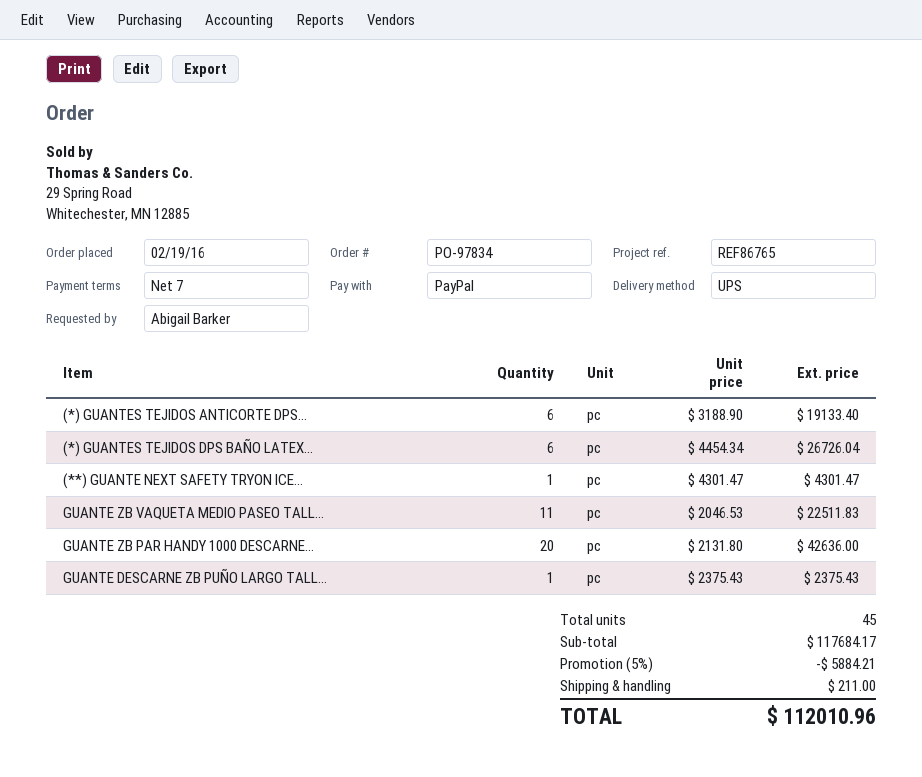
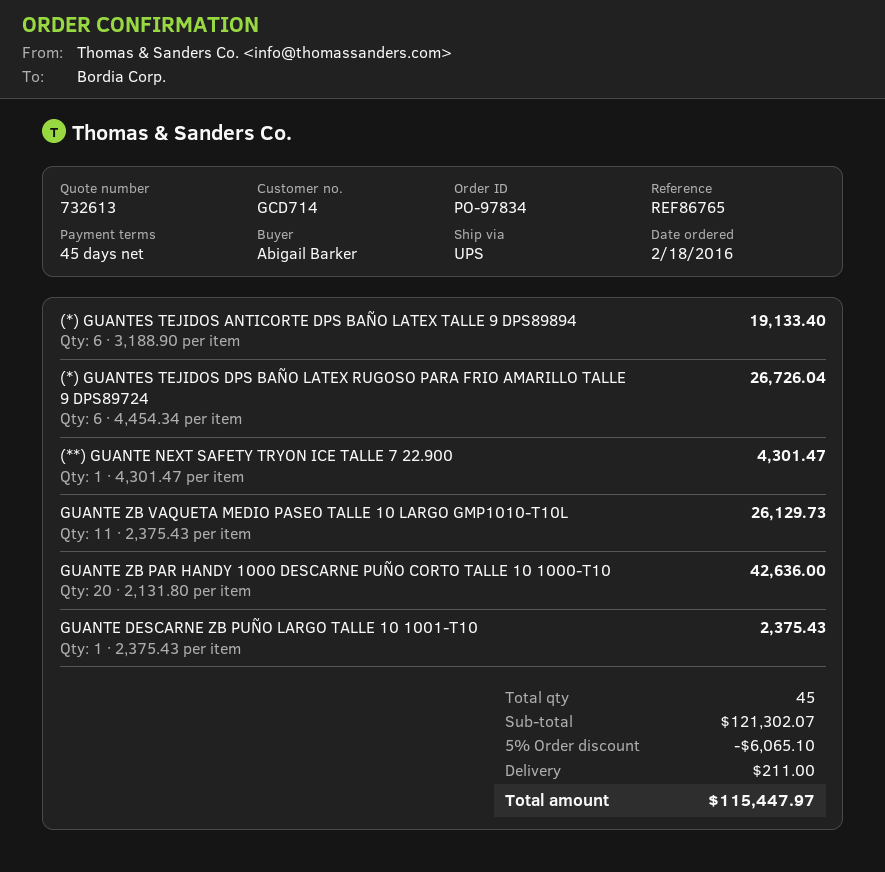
order date: 2016-02-19 -> 2016-02-18
payment terms: 7 days -> 45 days
GUANTE ZB VAQUETA MEDIO PASEO TALL...: 11 x 2046.53 = 22511.83 -> 11 x 2375.43 = 26129.73
subtotal: 117684.17 -> 121302.07
discount: 5% = 5884.21 -> 5% = 6065.10
total: 112010.96 -> 115447.97

